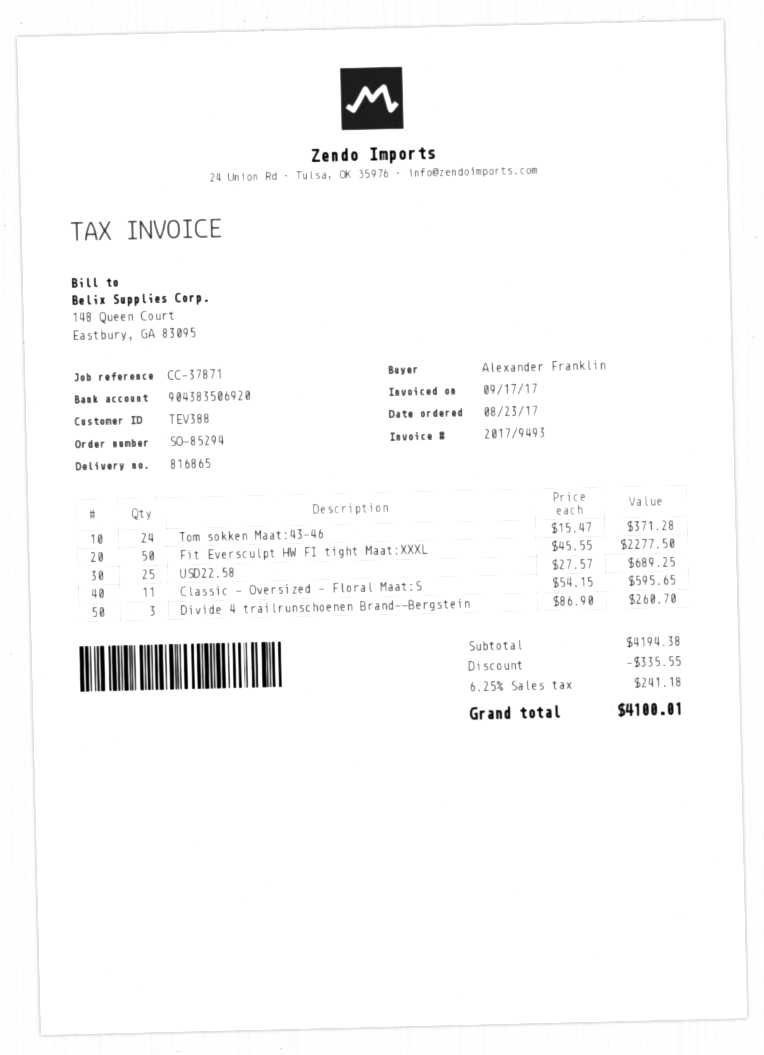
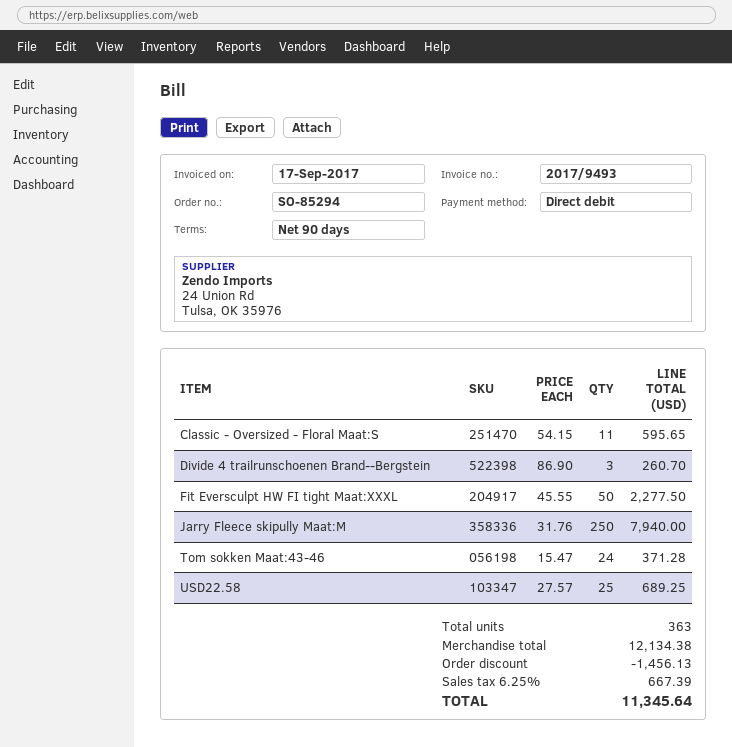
Jarry Fleece skipully Maat:M: none -> 250 x 31.76 = 7940.00
subtotal: 4194.38 -> 12134.38
discount: 335.55 -> 1456.13
tax: 6.25% = 241.18 -> 6.25% = 667.39
total: 4100.01 -> 11345.64

